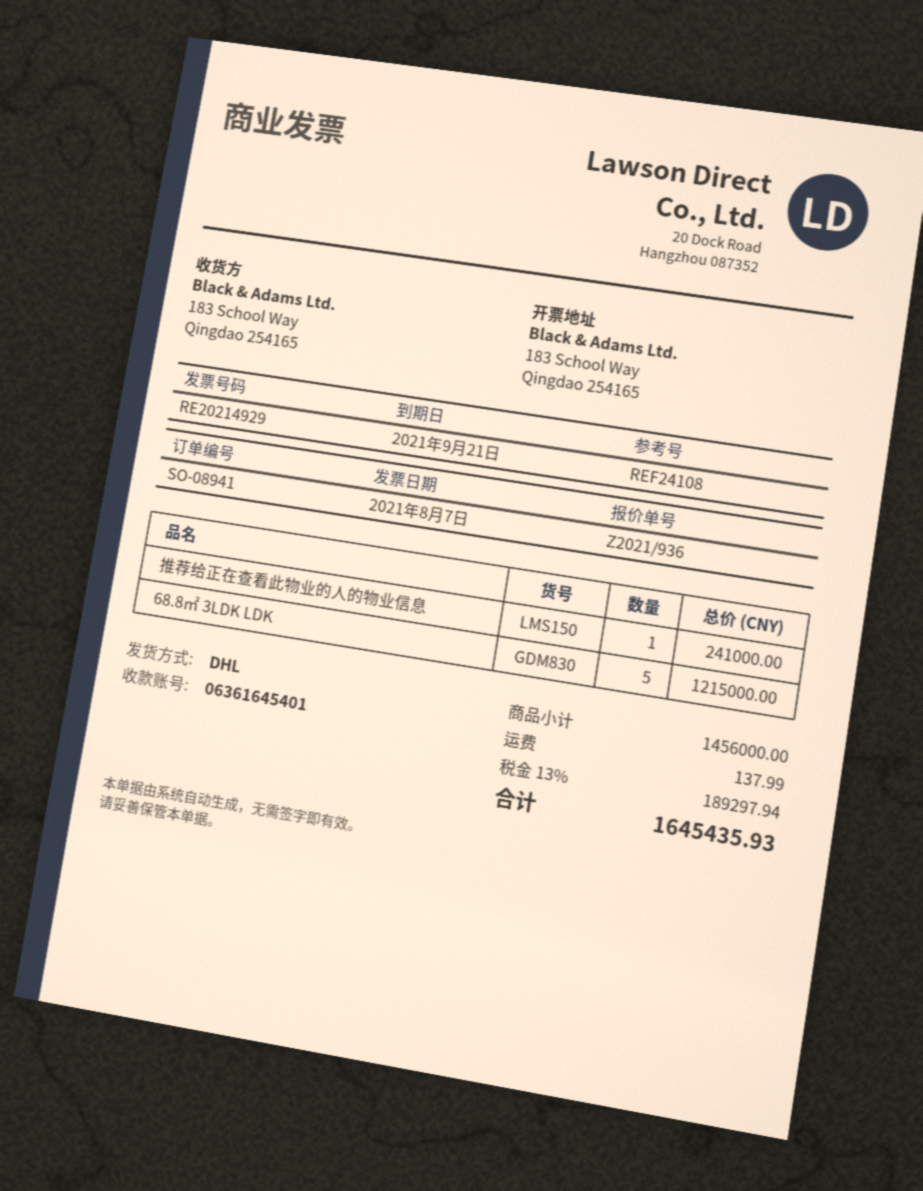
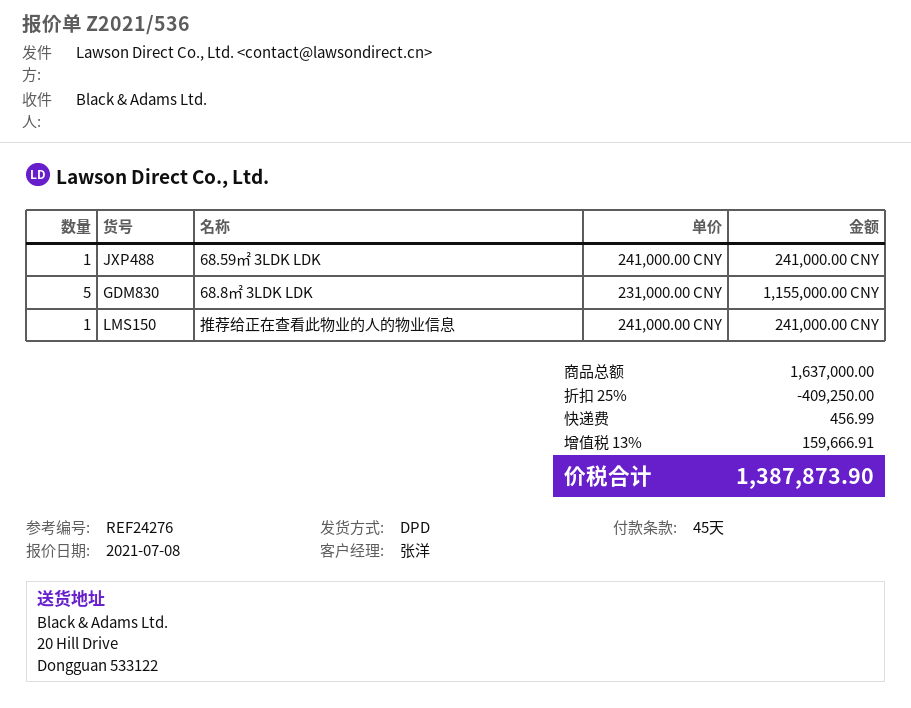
quote number: Z2021/936 -> Z2021/536
reference: REF24108 -> REF24276
shipping method: DHL -> DPD
ship to: 183 School Way, Qingdao 254165 -> 20 Hill Drive, Dongguan 533122
68.8㎡ 3LDK LDK: 5 for 1215000.00 -> 5 for 1155000.00
68.59㎡ 3LDK LDK: none -> 1 for 241000.00
subtotal: 1456000.00 -> 1637000.00
discount: none -> 25% = 409250.00
shipping: 137.99 -> 456.99
tax: 13% = 189297.94 -> 13% = 159666.91
total: 1645435.93 -> 1387873.90

